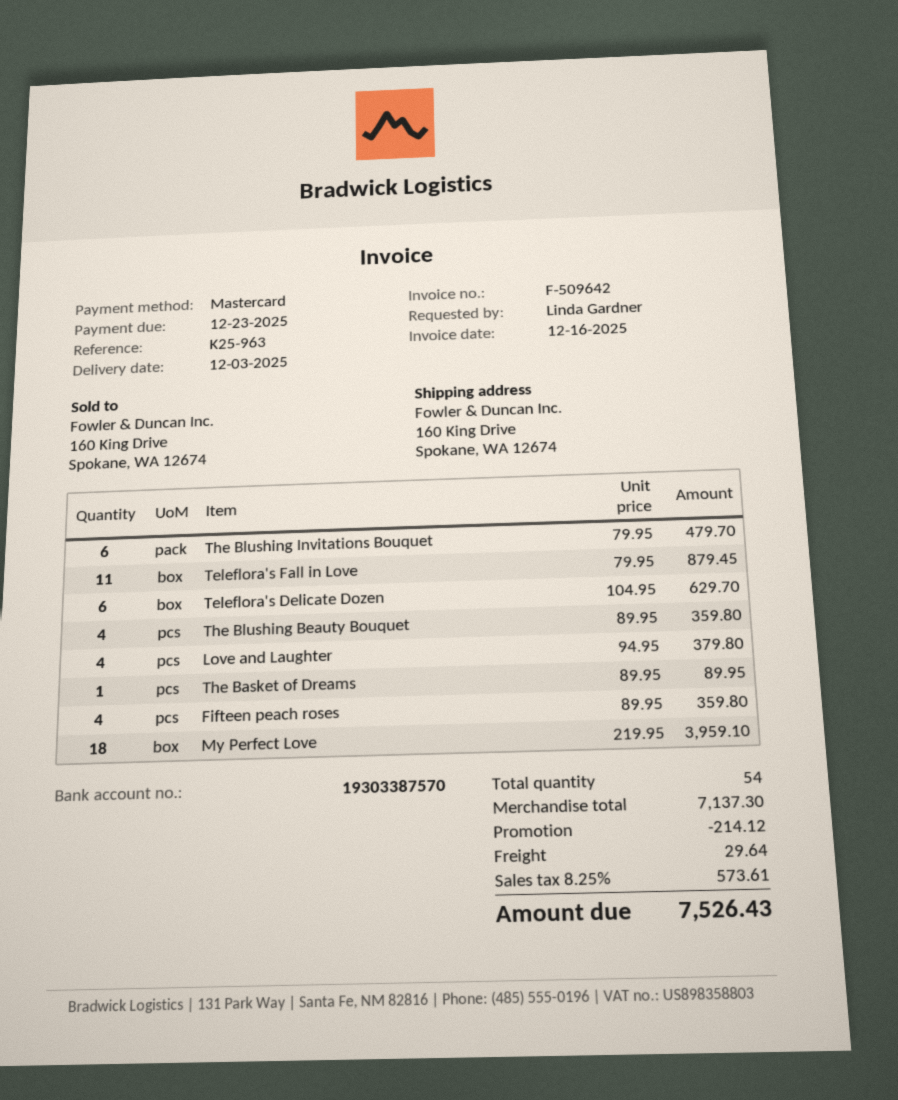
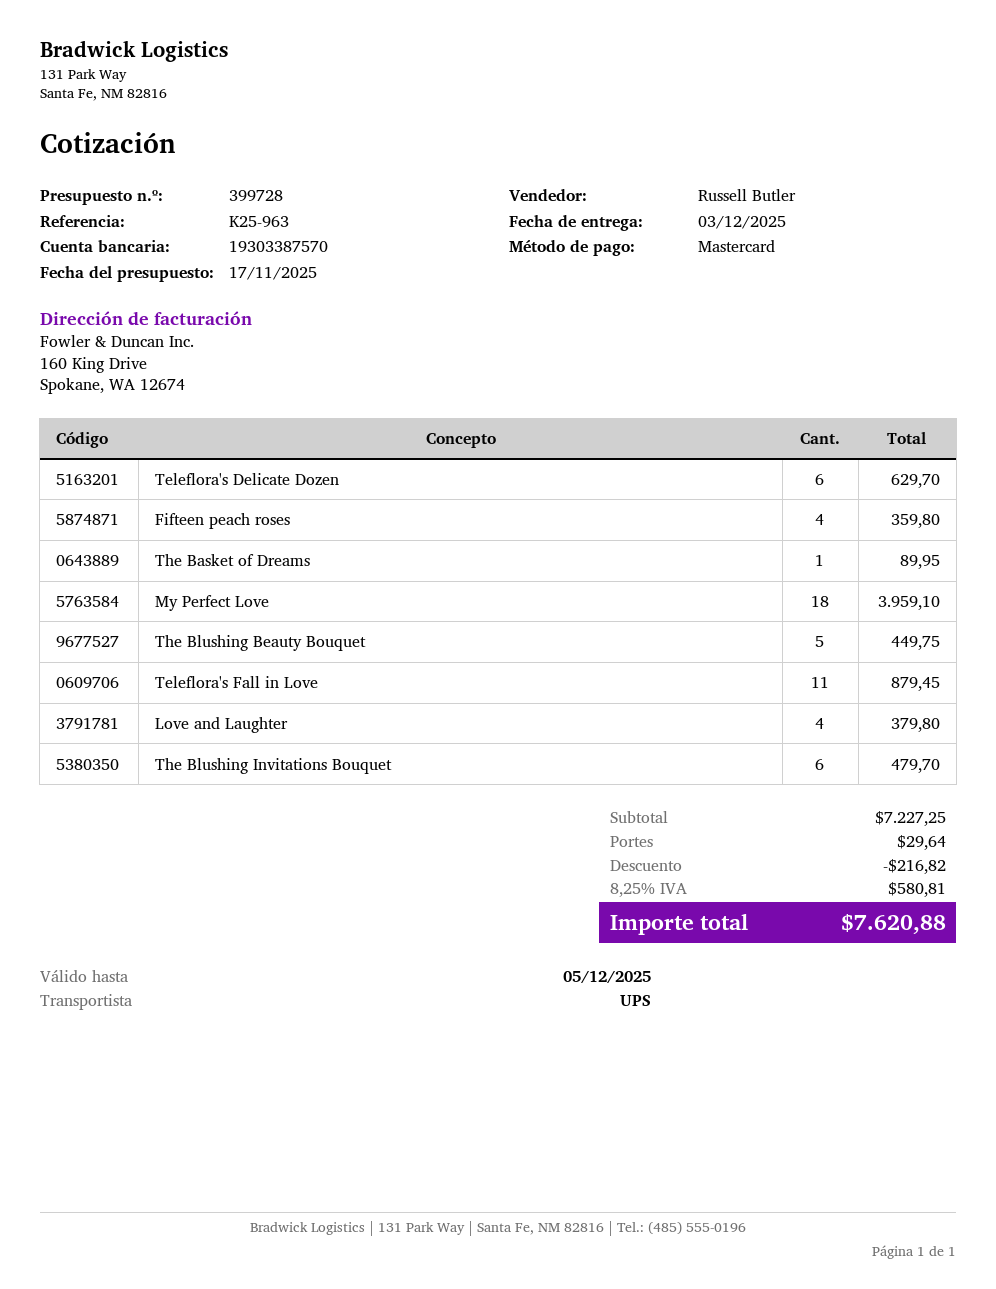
The Blushing Beauty Bouquet: 4 for 359.80 -> 5 for 449.75
subtotal: 7137.30 -> 7227.25
discount: 214.12 -> 216.82
tax: 8.25% = 573.61 -> 8.25% = 580.81
total: 7526.43 -> 7620.88

